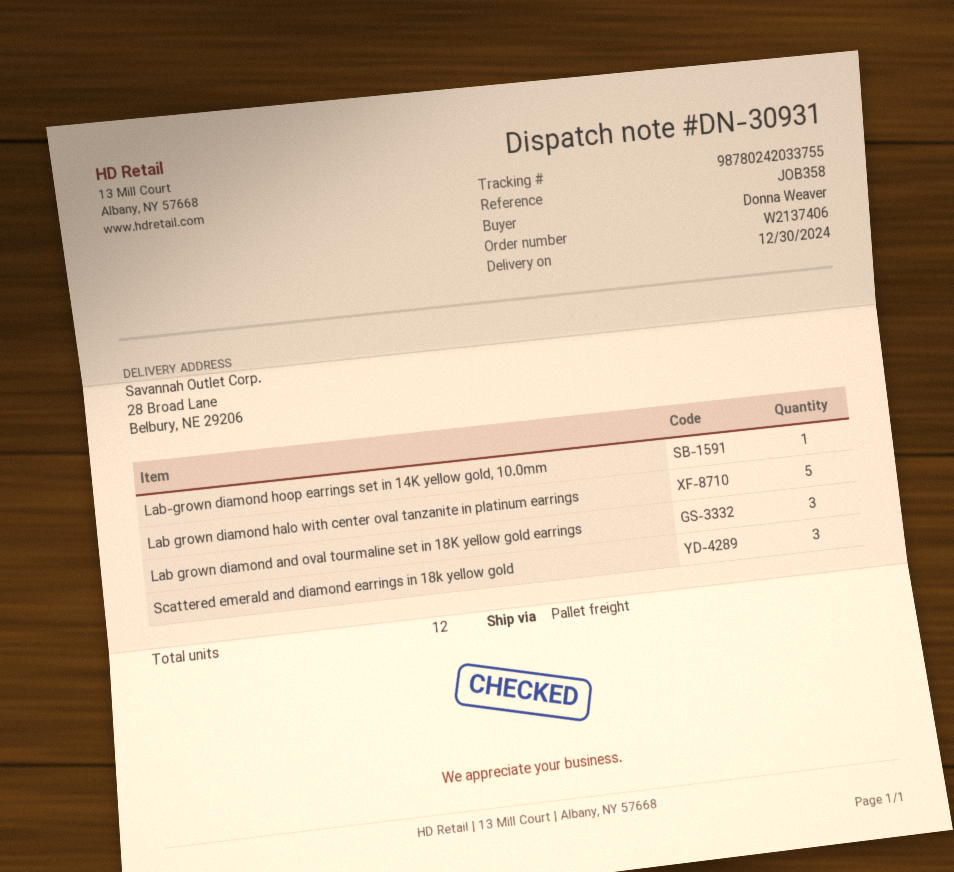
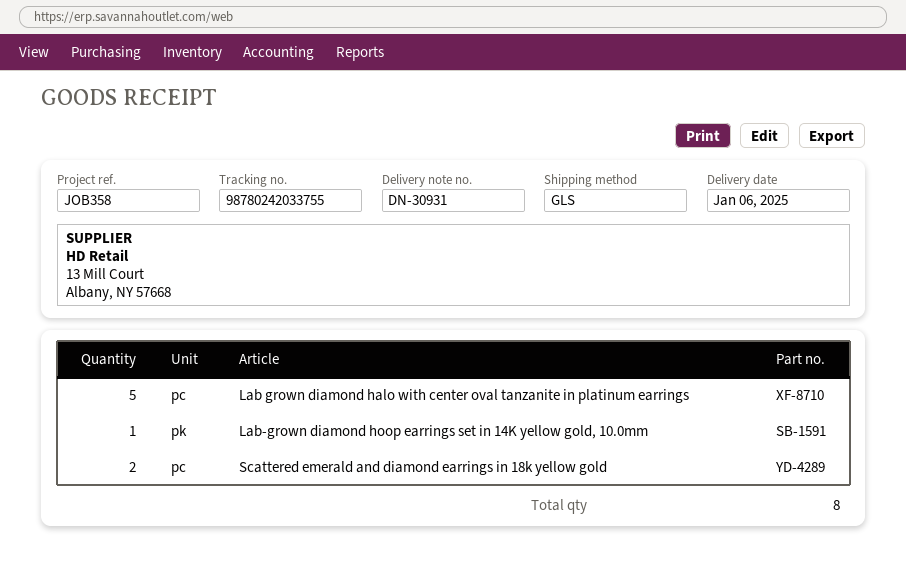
delivery date: 2024-12-30 -> 2025-01-06
shipping method: pallet freight -> GLS
Lab grown diamond and oval tourmaline set in 18K yellow gold earrings: 3 -> none
Scattered emerald and diamond earrings in 18k yellow gold: 3 -> 2
total quantity: 12 -> 8

